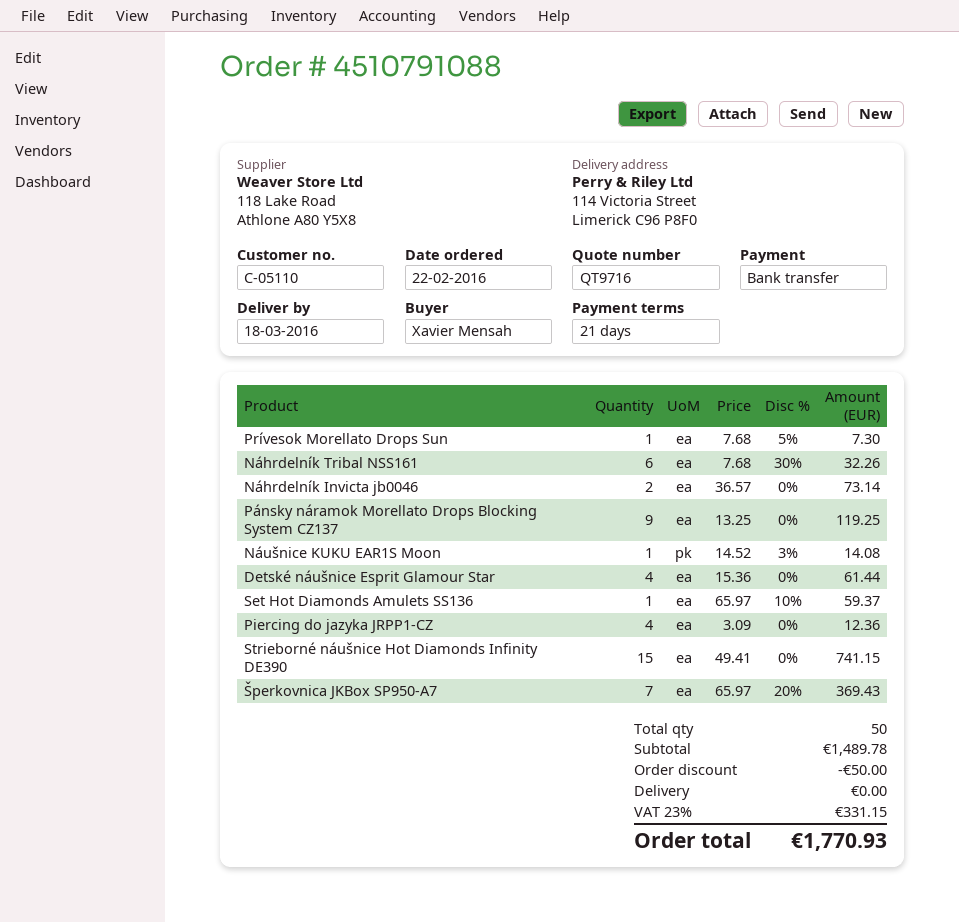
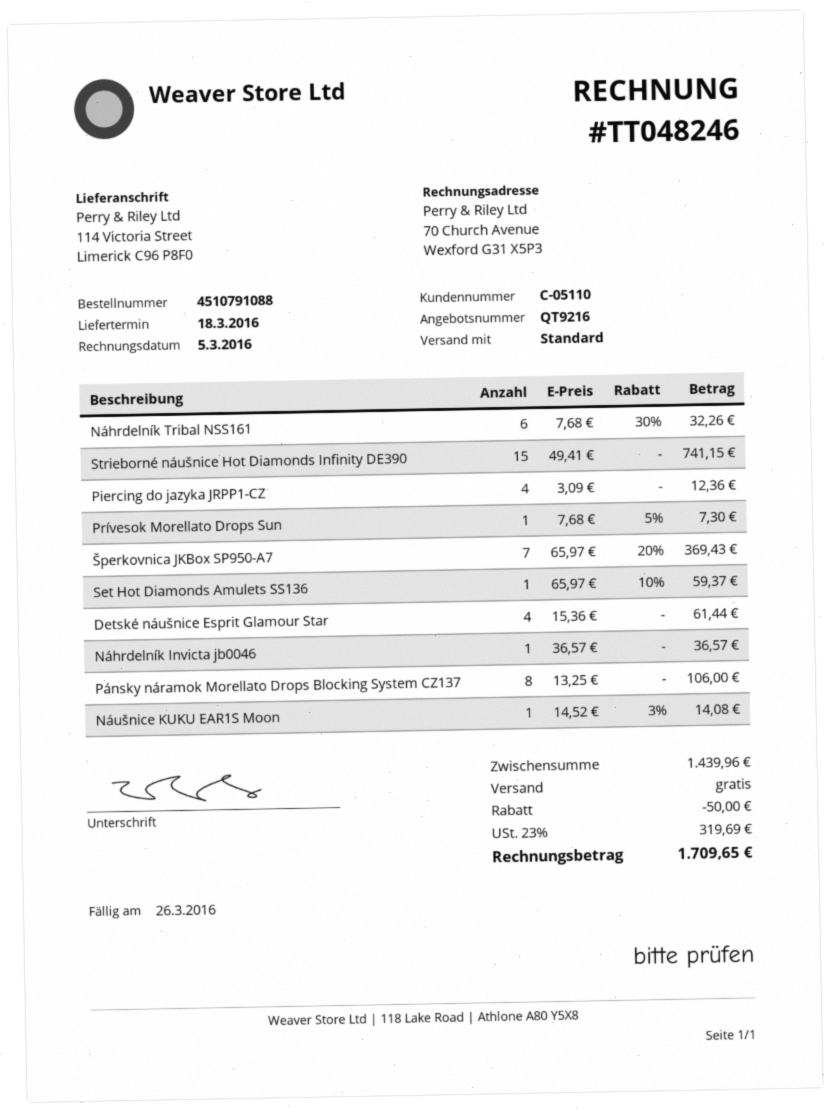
quote number: QT9716 -> QT9216
Náhrdelník Invicta jb0046: 2 x 36.57 = 73.14 -> 1 x 36.57 = 36.57
Pánsky náramok Morellato Drops Blocking System CZ137: 9 x 13.25 = 119.25 -> 8 x 13.25 = 106.00
subtotal: 1489.78 -> 1439.96
tax: 23% = 331.15 -> 23% = 319.69
total: 1770.93 -> 1709.65

